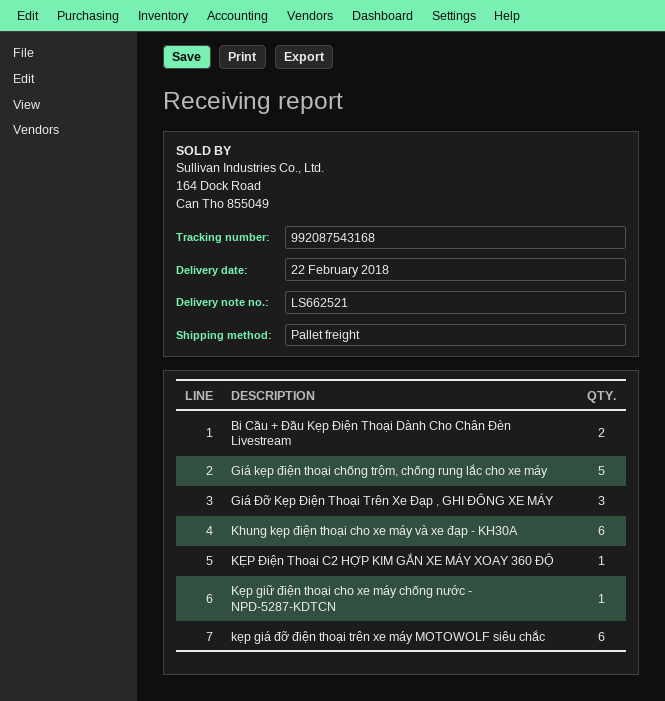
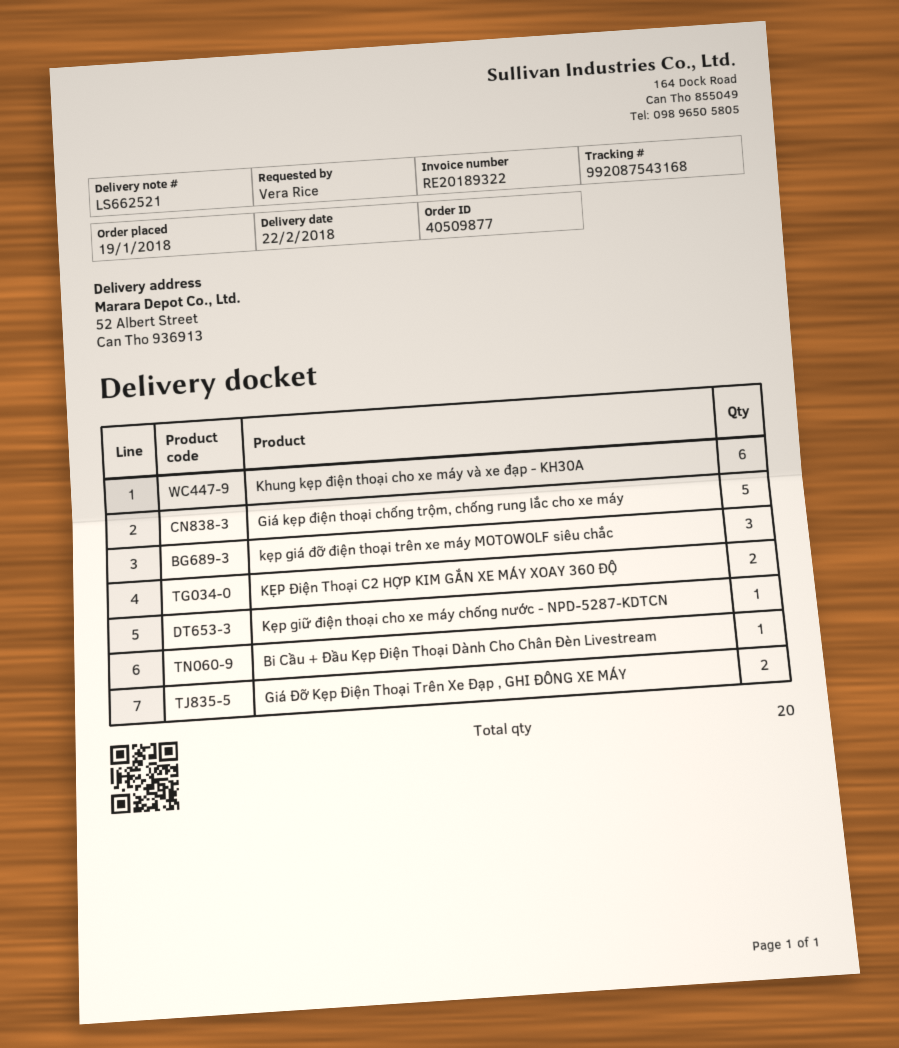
Bi Cầu + Đầu Kẹp Điện Thoại Dành Cho Chân Đèn Livestream: 2 -> 1
Giá Đỡ Kẹp Điện Thoại Trên Xe Đạp , GHI ĐÔNG XE MÁY: 3 -> 2
KẸP Điện Thoại C2 HỢP KIM GẮN XE MÁY XOAY 360 ĐỘ: 1 -> 2
kẹp giá đỡ điện thoại trên xe máy MOTOWOLF siêu chắc: 6 -> 3

